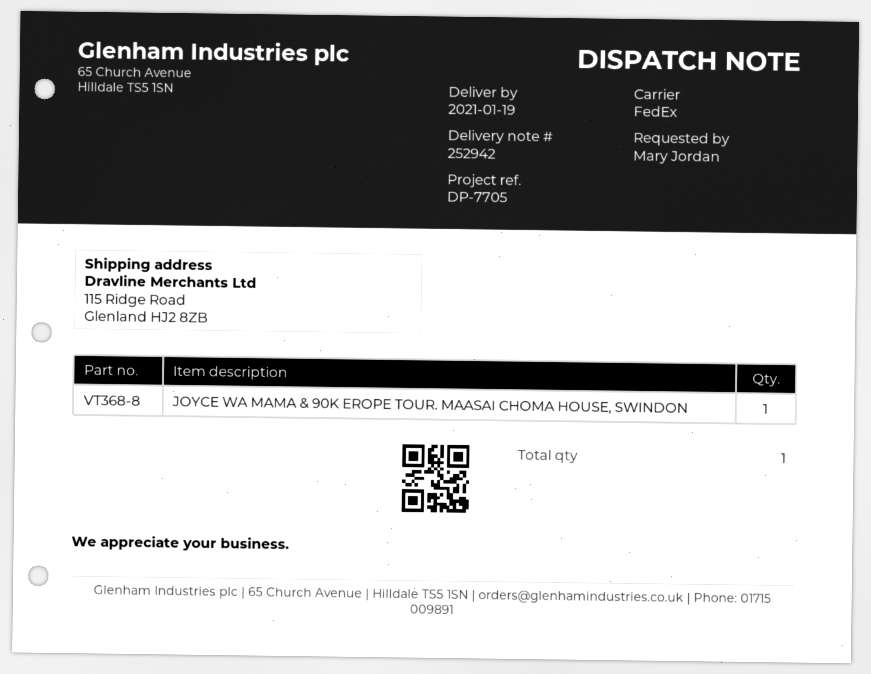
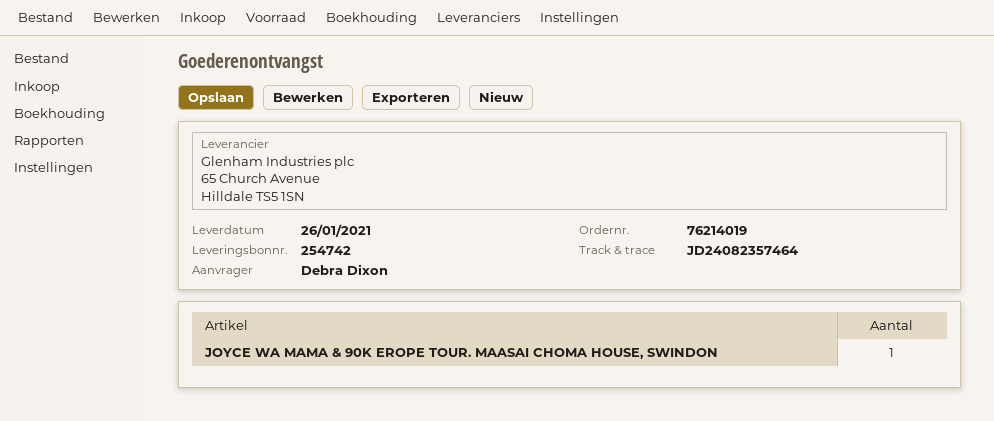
delivery note number: 252942 -> 254742
delivery date: 2021-01-19 -> 2021-01-26
ordered by: Mary Jordan -> Debra Dixon

